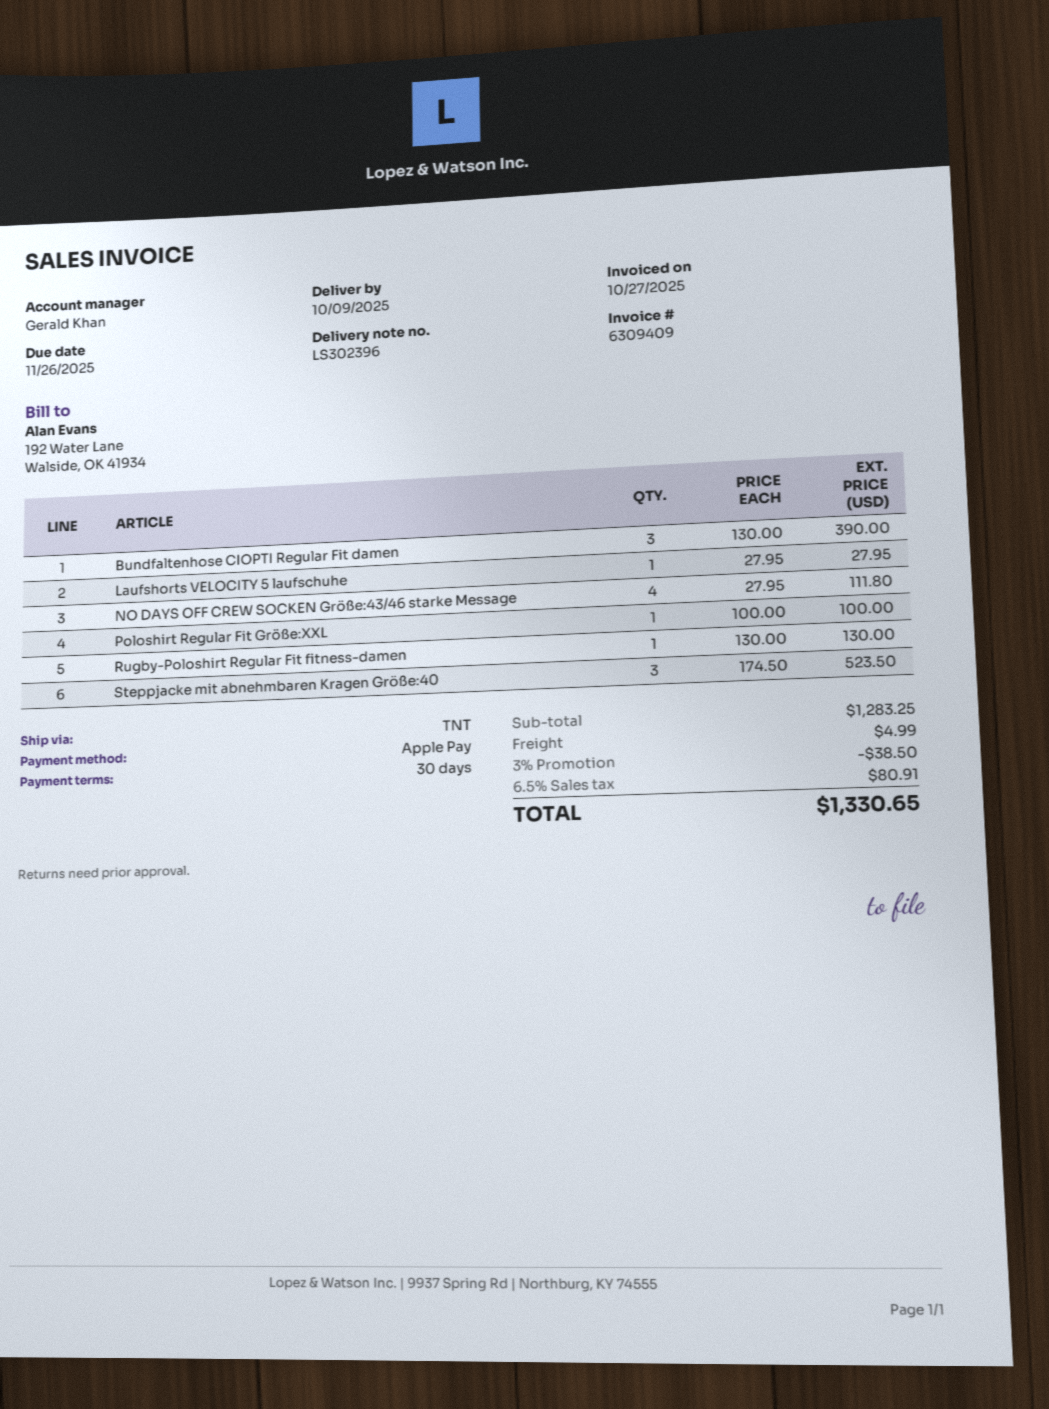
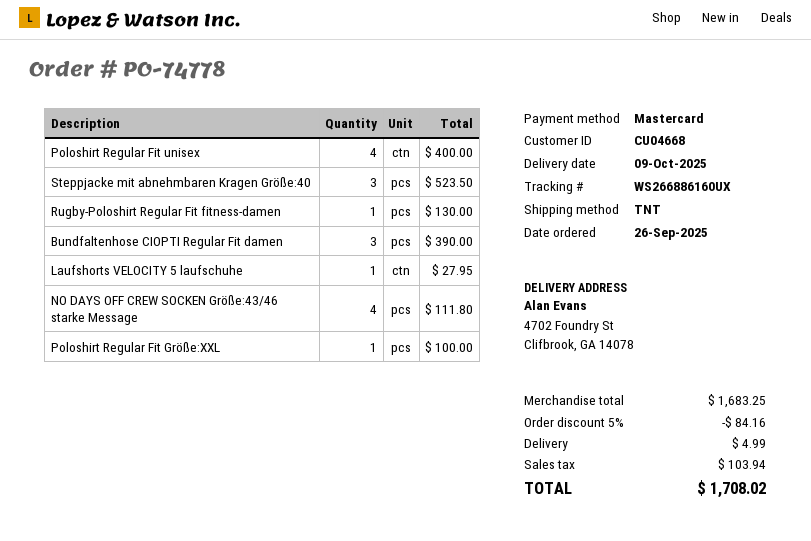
payment method: Apple Pay -> Mastercard
Poloshirt Regular Fit unisex: none -> 4 for 400.00
subtotal: 1283.25 -> 1683.25
discount: 3% = 38.50 -> 5% = 84.16
tax: 80.91 -> 103.94
total: 1330.65 -> 1708.02

